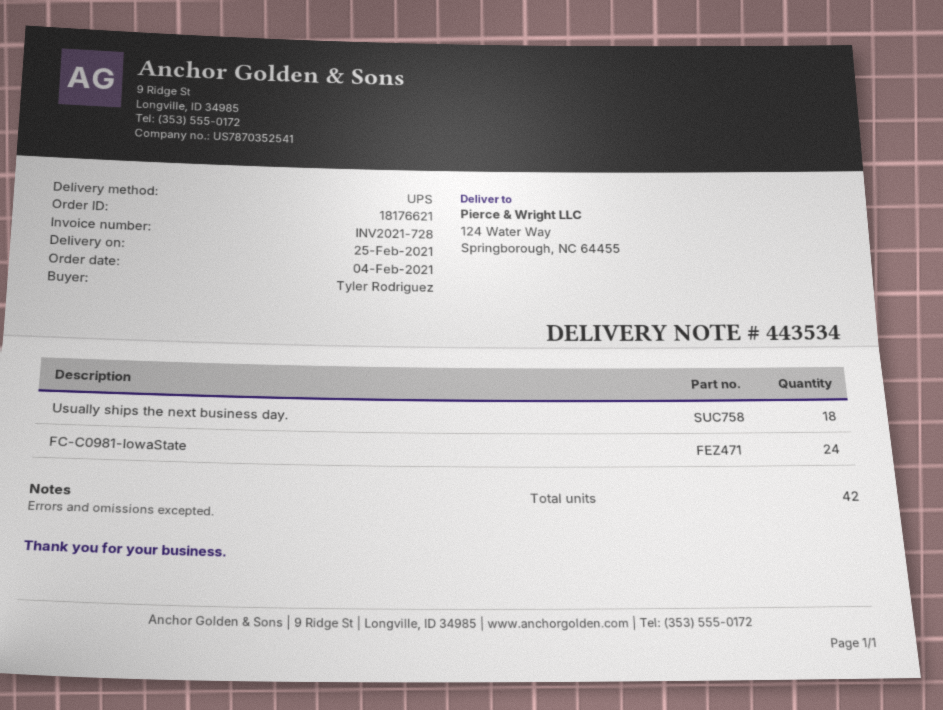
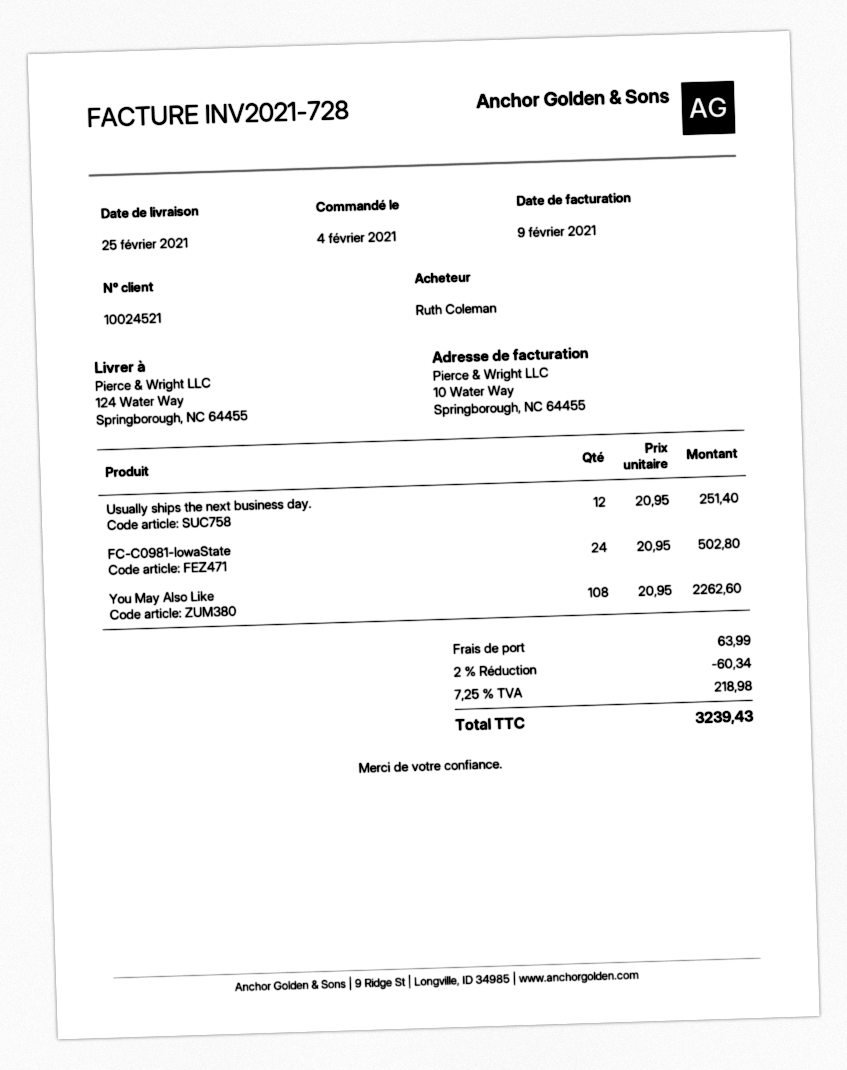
ordered by: Tyler Rodriguez -> Ruth Coleman
Usually ships the next business day.: 18 -> 12
You May Also Like: none -> 108

